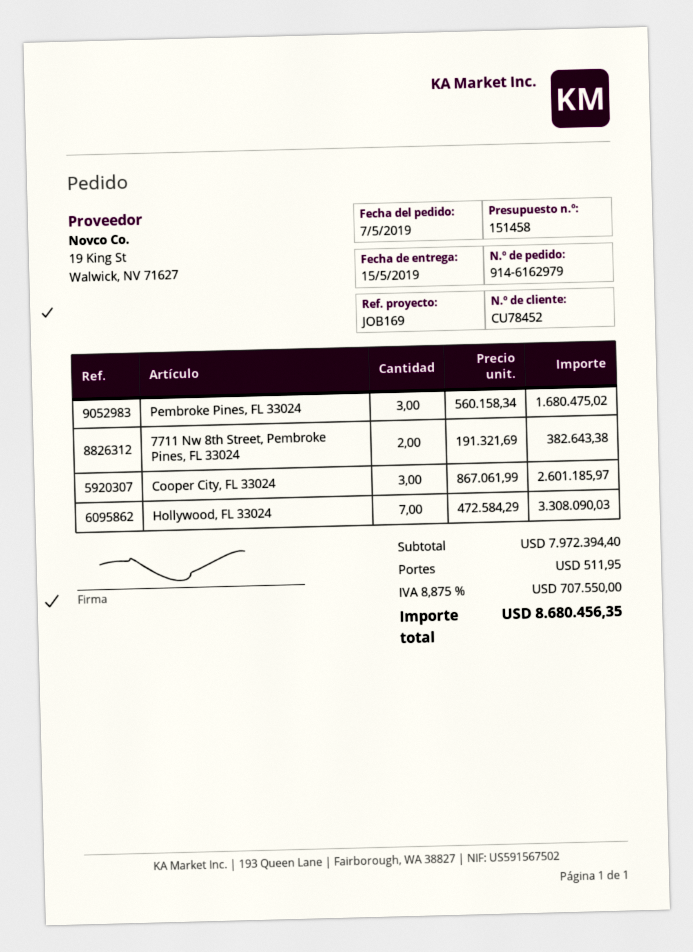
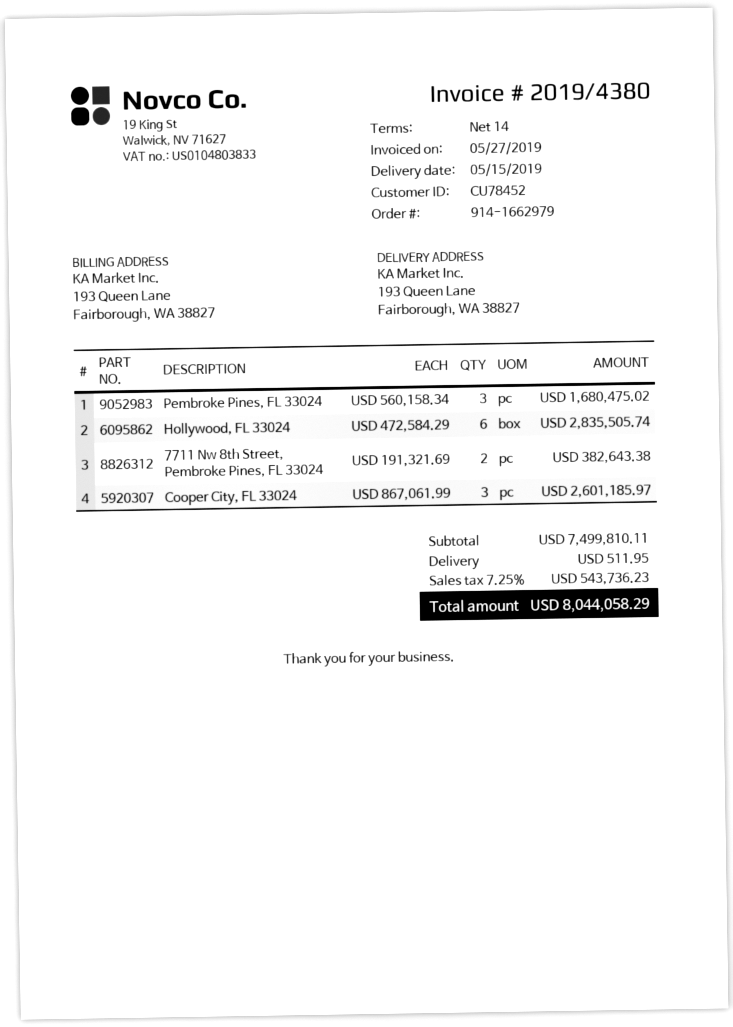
order number: 914-6162979 -> 914-1662979
Hollywood, FL 33024: 7 x 472584.29 = 3308090.03 -> 6 x 472584.29 = 2835505.74
subtotal: 7972394.40 -> 7499810.11
tax: 8.875% = 707550.00 -> 7.25% = 543736.23
total: 8680456.35 -> 8044058.29

